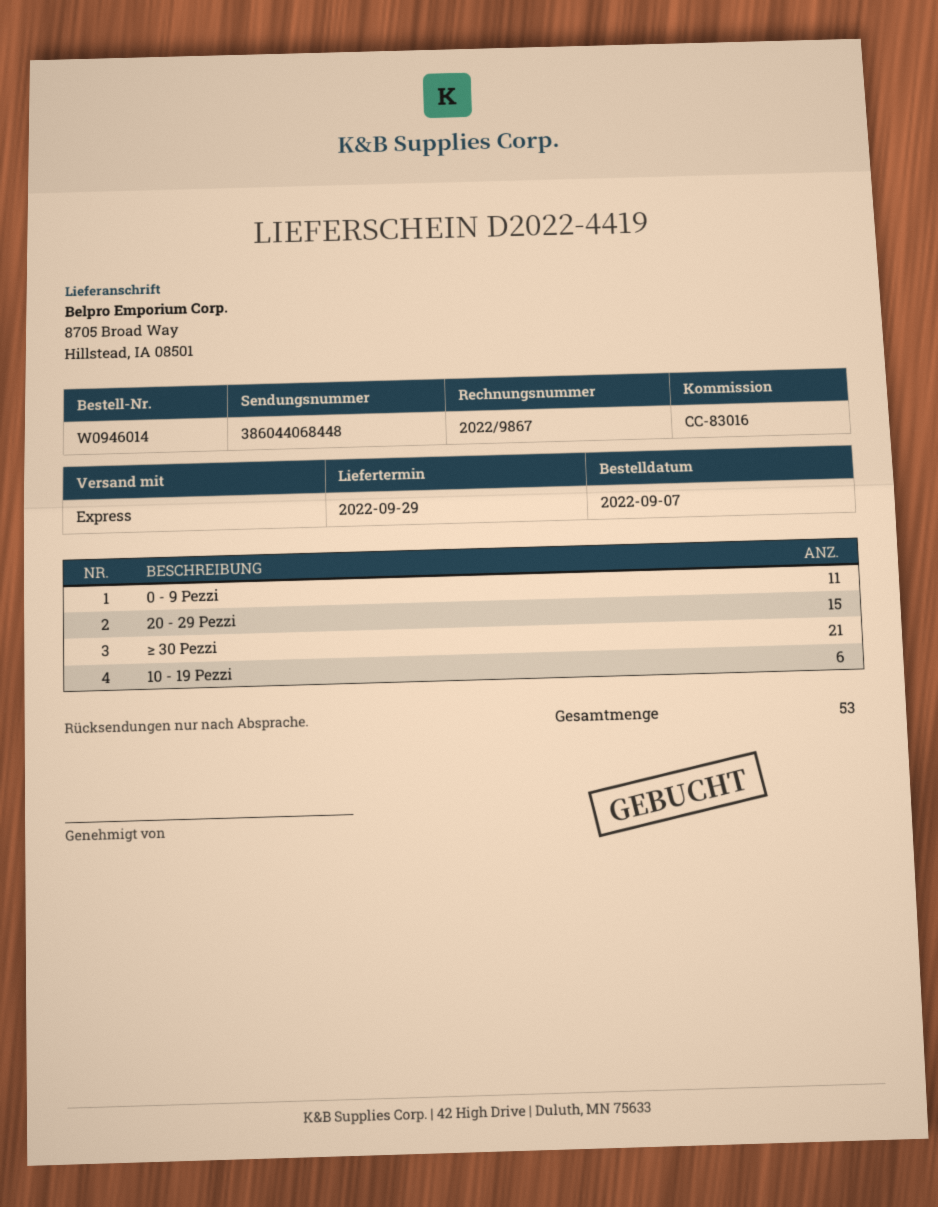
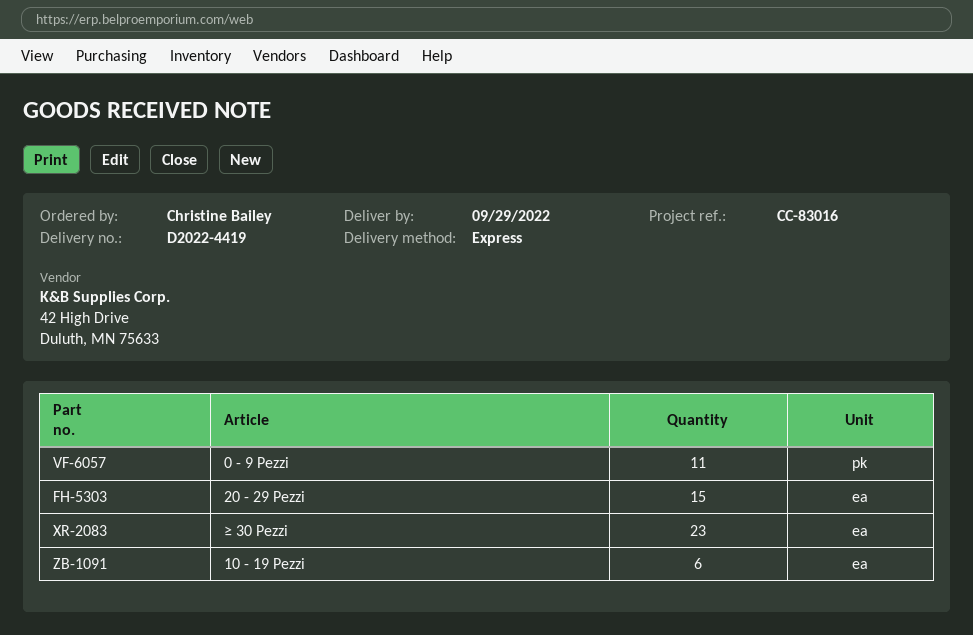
≥ 30 Pezzi: 21 -> 23

